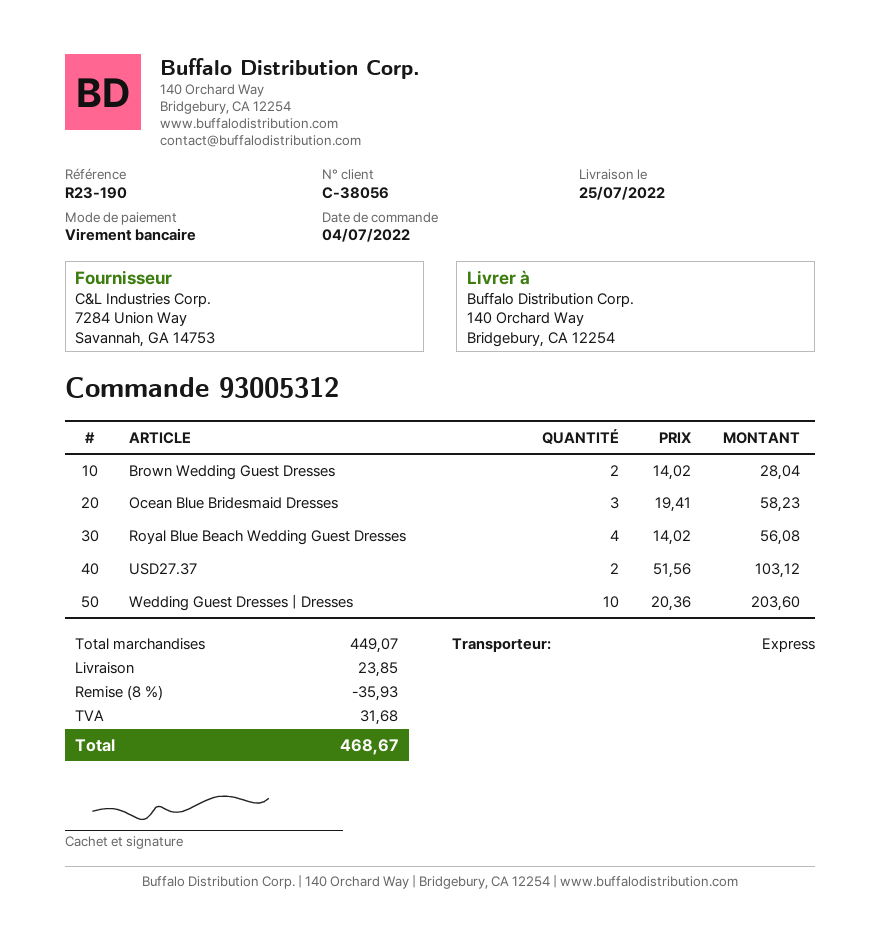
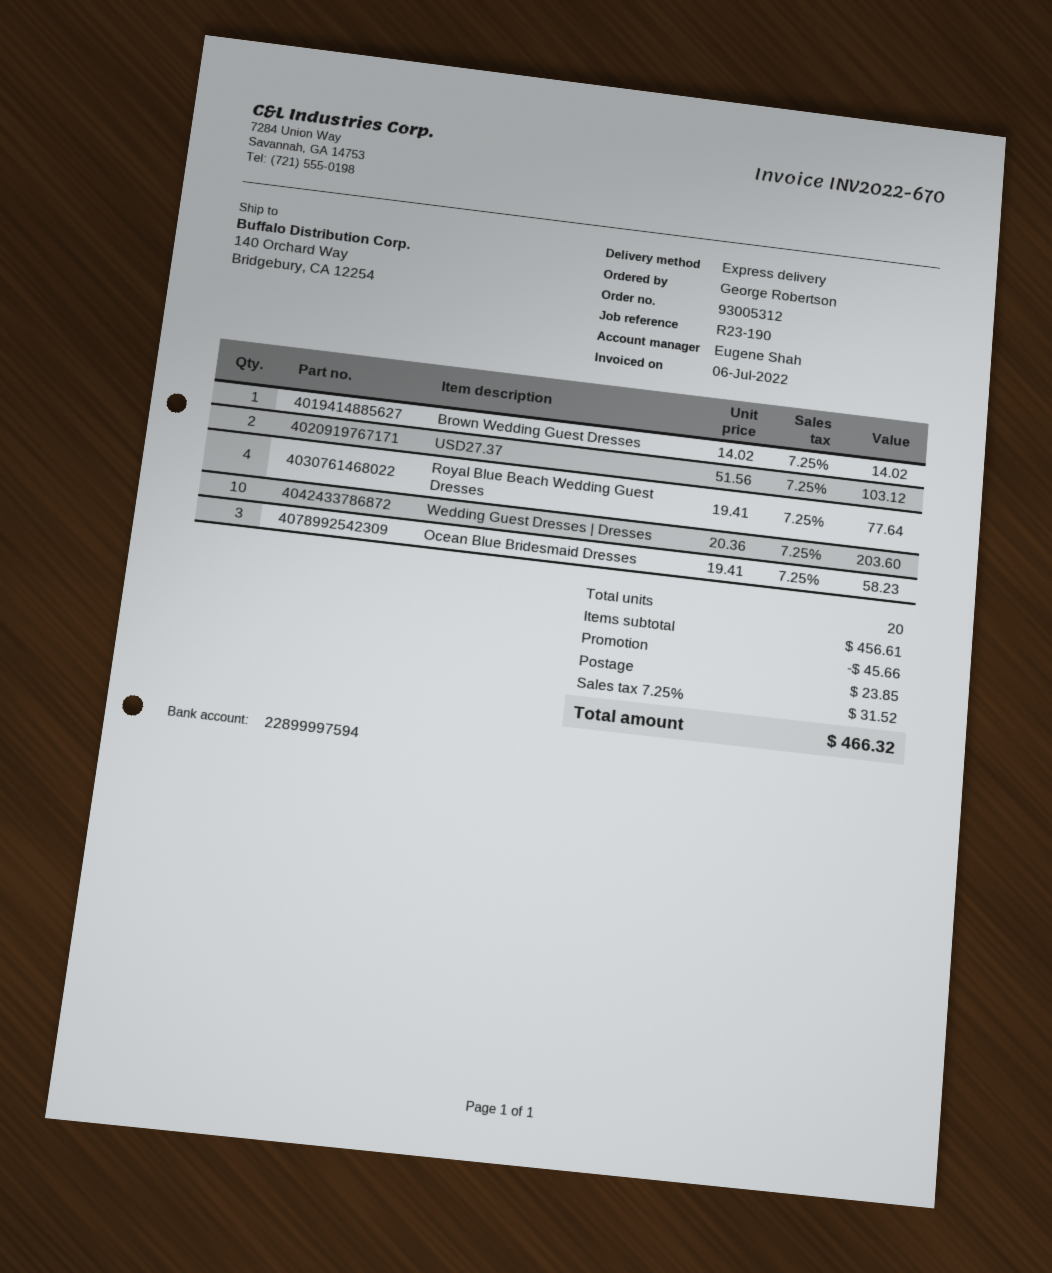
Brown Wedding Guest Dresses: 2 x 14.02 = 28.04 -> 1 x 14.02 = 14.02
Royal Blue Beach Wedding Guest Dresses: 4 x 14.02 = 56.08 -> 4 x 19.41 = 77.64
subtotal: 449.07 -> 456.61
discount: 35.93 -> 45.66
tax: 31.68 -> 31.52
total: 468.67 -> 466.32

